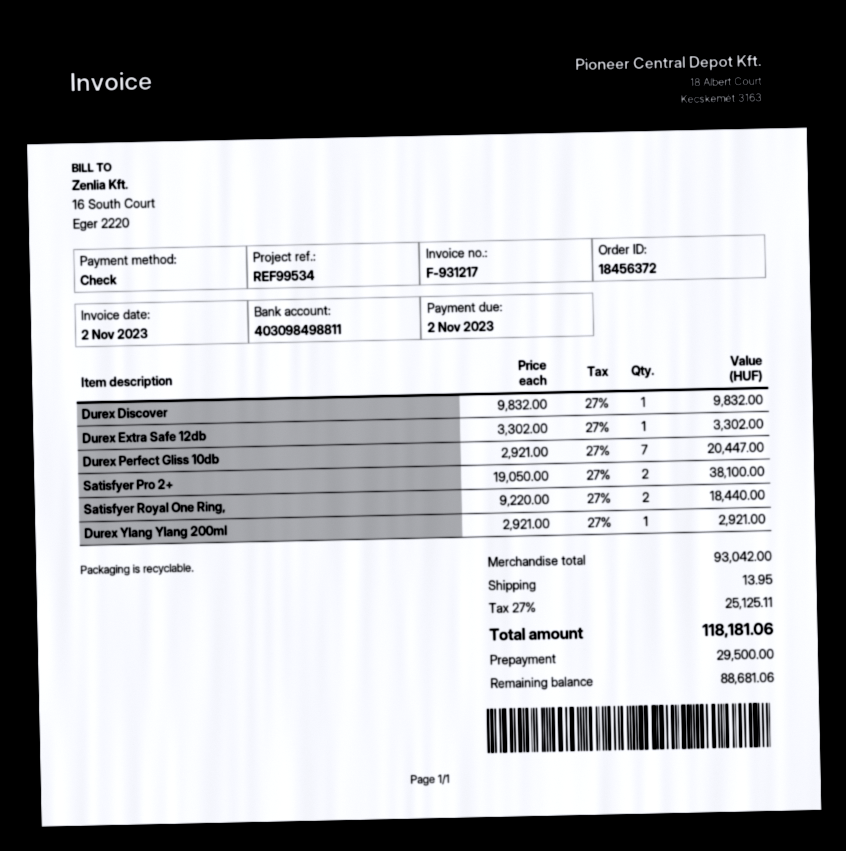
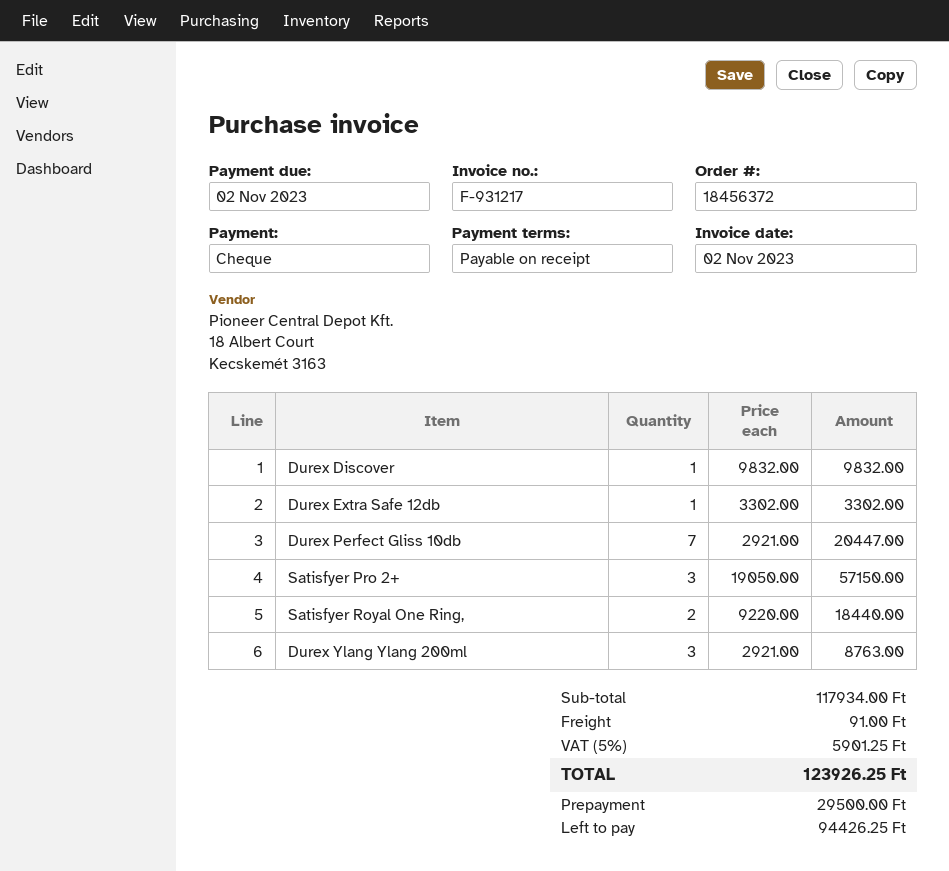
Satisfyer Pro 2+: 2 x 19050.00 = 38100.00 -> 3 x 19050.00 = 57150.00
Durex Ylang Ylang 200ml: 1 x 2921.00 = 2921.00 -> 3 x 2921.00 = 8763.00
subtotal: 93042.00 -> 117934.00
shipping: 13.95 -> 91.00
tax: 27% = 25125.11 -> 5% = 5901.25
total: 118181.06 -> 123926.25
balance: 88681.06 -> 94426.25

